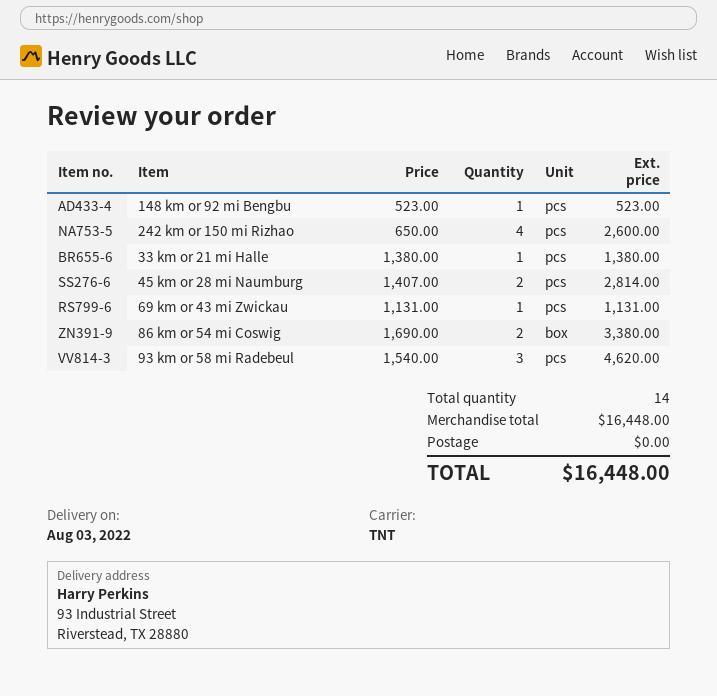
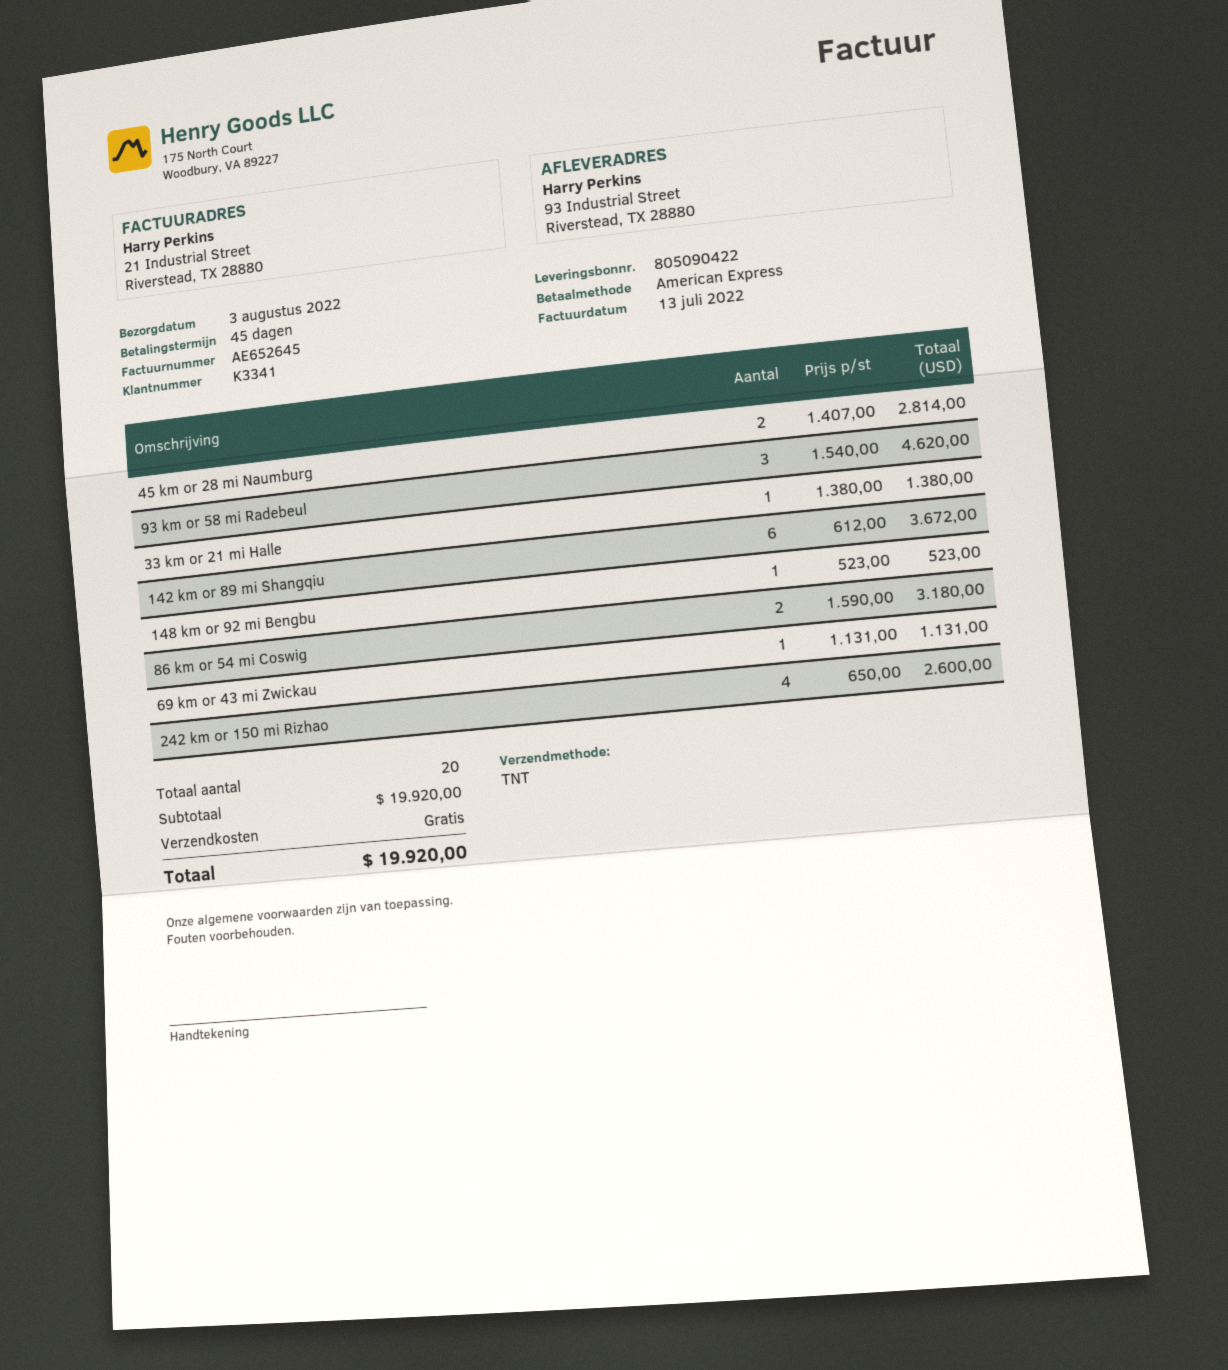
86 km or 54 mi Coswig: 2 x 1690.00 = 3380.00 -> 2 x 1590.00 = 3180.00
142 km or 89 mi Shangqiu: none -> 6 x 612.00 = 3672.00
total quantity: 14 -> 20
subtotal: 16448.00 -> 19920.00
total: 16448.00 -> 19920.00

